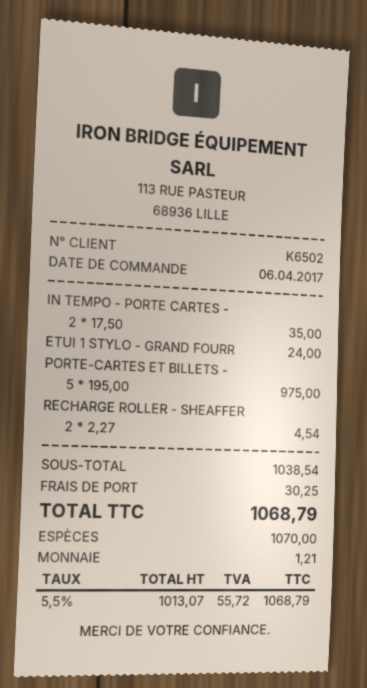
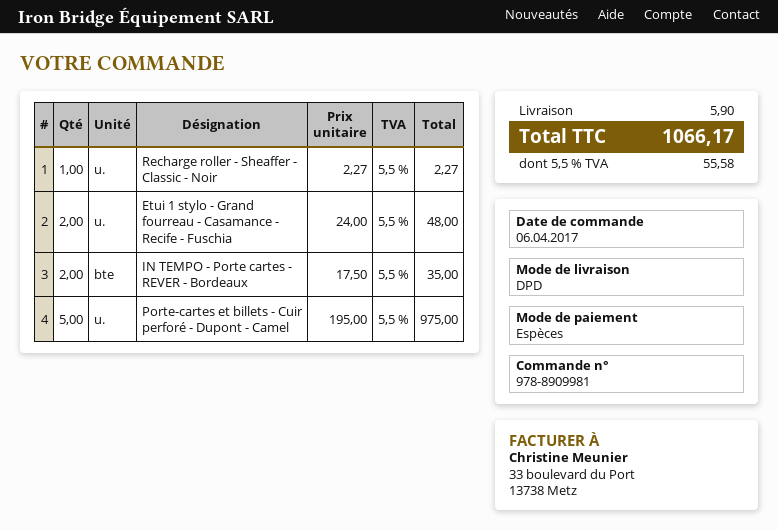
ETUI 1 STYLO - GRAND FOURR: 1 x 24.00 = 24.00 -> 2 x 24.00 = 48.00
RECHARGE ROLLER - SHEAFFER: 2 x 2.27 = 4.54 -> 1 x 2.27 = 2.27
shipping: 30.25 -> 5.90
tax: 5.5% = 55.72 -> 5.5% = 55.58
total: 1068.79 -> 1066.17

